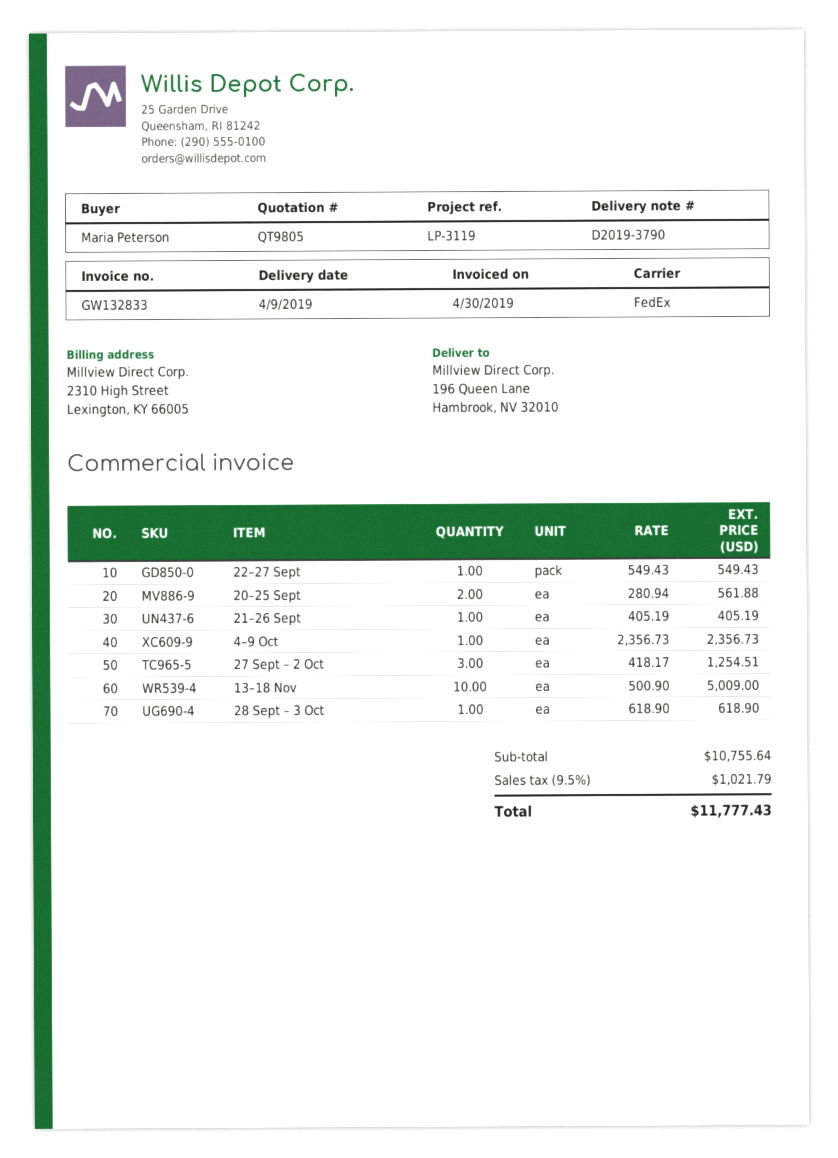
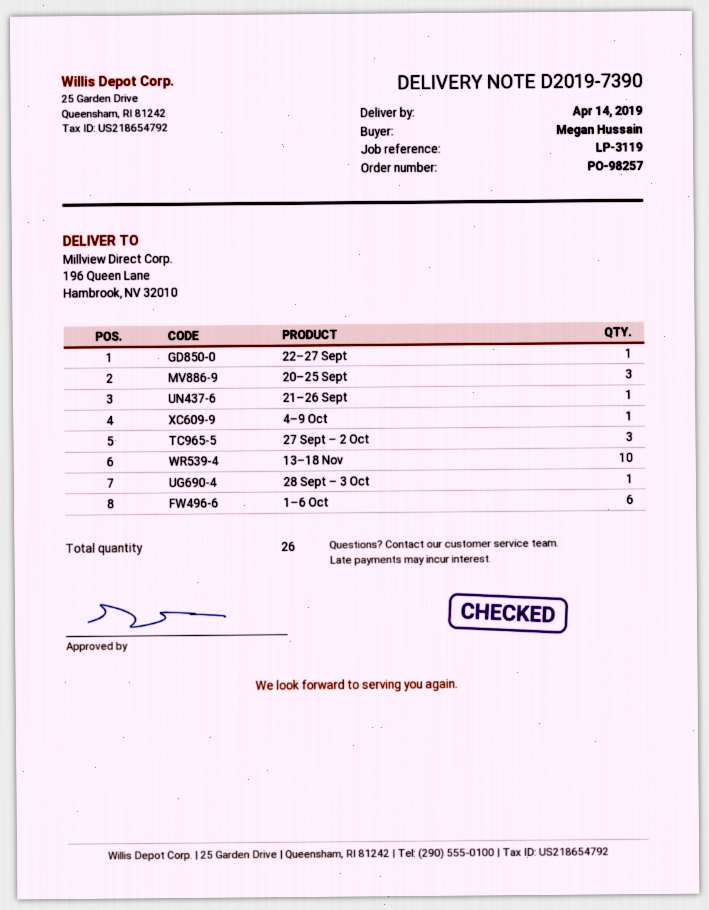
delivery note number: D2019-3790 -> D2019-7390
delivery date: 2019-04-09 -> 2019-04-14
ordered by: Maria Peterson -> Megan Hussain
20–25 Sept: 2 -> 3
1–6 Oct: none -> 6

